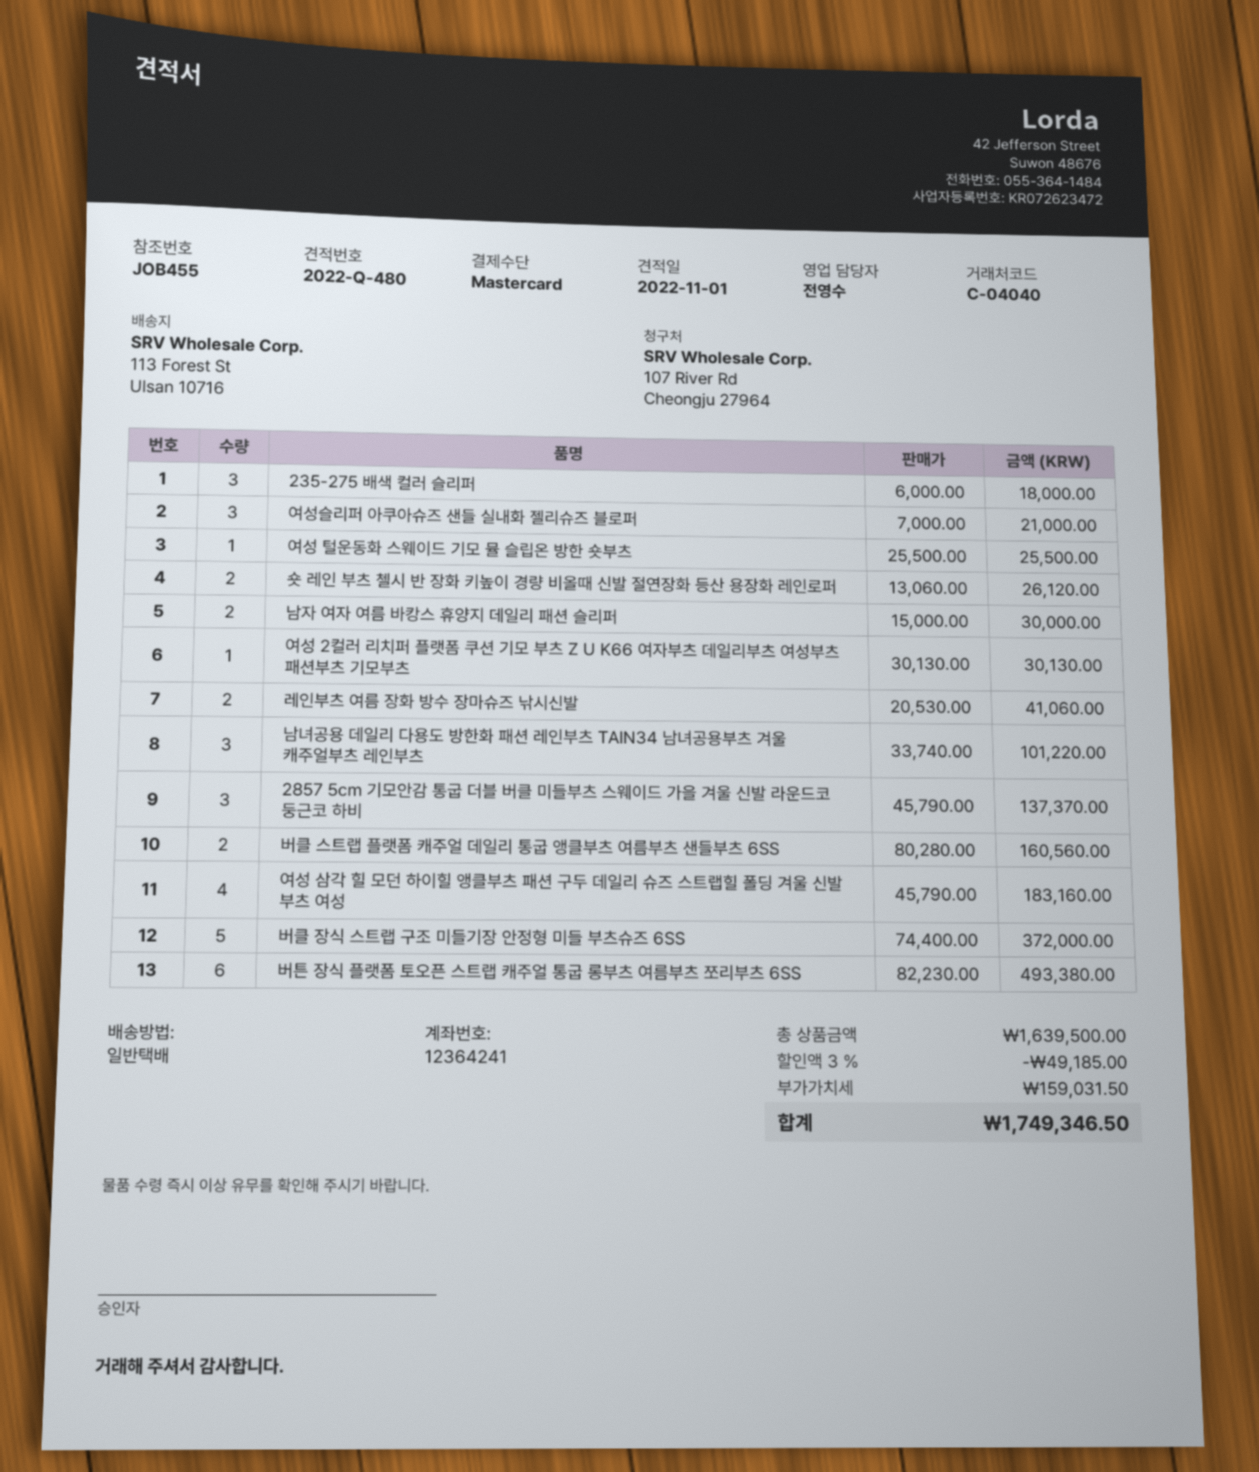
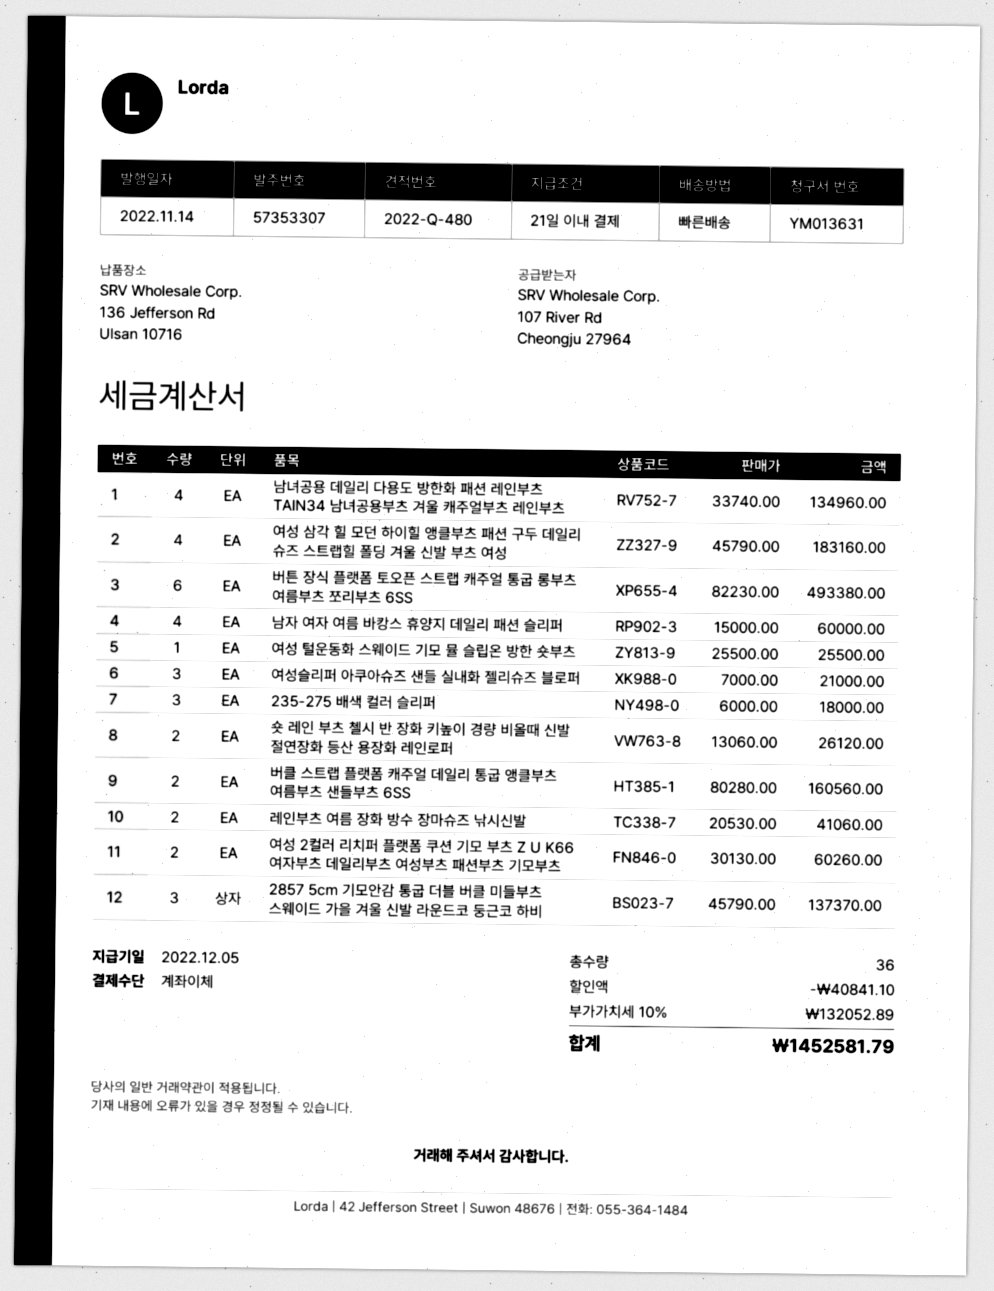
payment method: Mastercard -> bank transfer
shipping method: standard -> express
ship to: 113 Forest St, Ulsan 10716 -> 136 Jefferson Rd, Ulsan 10716
남자 여자 여름 바캉스 휴양지 데일리 패션 슬리퍼: 2 x 15000.00 = 30000.00 -> 4 x 15000.00 = 60000.00
여성 2컬러 리치퍼 플랫폼 쿠션 기모 부츠 Z U K66 여자부츠 데일리부츠 여성부츠 패션부츠 기모부츠: 1 x 30130.00 = 30130.00 -> 2 x 30130.00 = 60260.00
남녀공용 데일리 다용도 방한화 패션 레인부츠 TAIN34 남녀공용부츠 겨울 캐주얼부츠 레인부츠: 3 x 33740.00 = 101220.00 -> 4 x 33740.00 = 134960.00
버클 장식 스트랩 구조 미들기장 안정형 미들 부츠슈즈 6SS: 5 x 74400.00 = 372000.00 -> none
discount: 49185.00 -> 40841.10
tax: 159031.50 -> 132052.89
total: 1749346.50 -> 1452581.79

